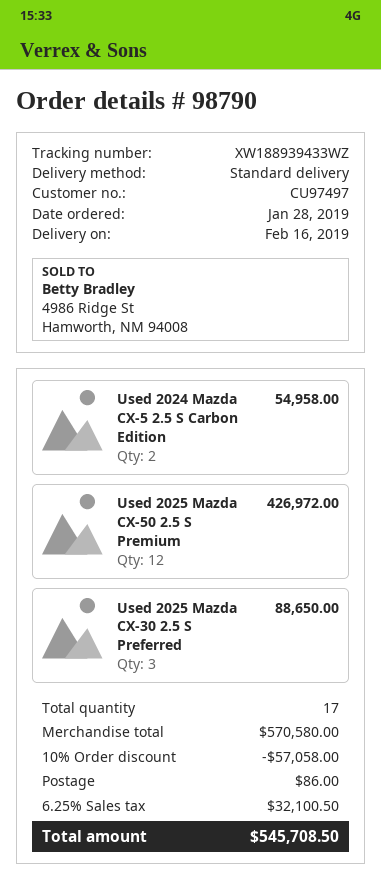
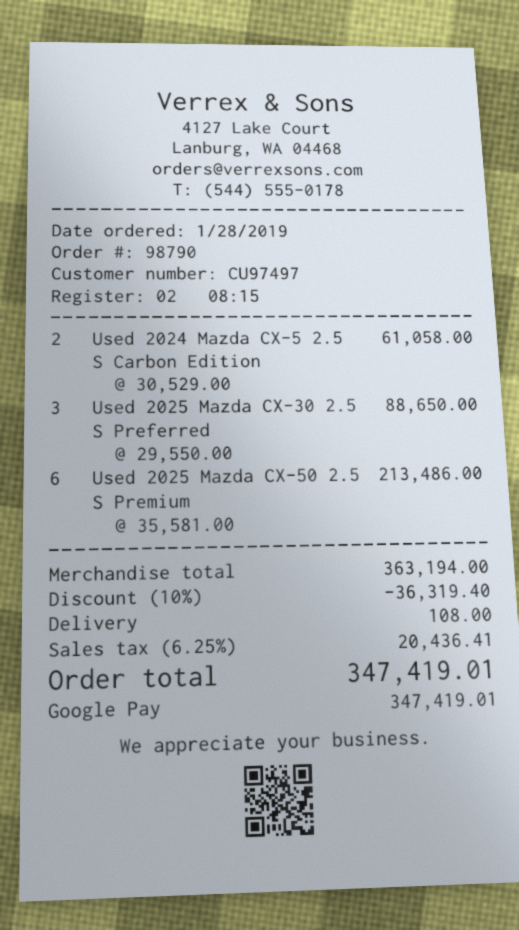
Used 2024 Mazda CX-5 2.5 S Carbon Edition: 2 for 54958.00 -> 2 for 61058.00
Used 2025 Mazda CX-50 2.5 S Premium: 12 for 426972.00 -> 6 for 213486.00
subtotal: 570580.00 -> 363194.00
discount: 10% = 57058.00 -> 10% = 36319.40
shipping: 86.00 -> 108.00
tax: 6.25% = 32100.50 -> 6.25% = 20436.41
total: 545708.50 -> 347419.01

